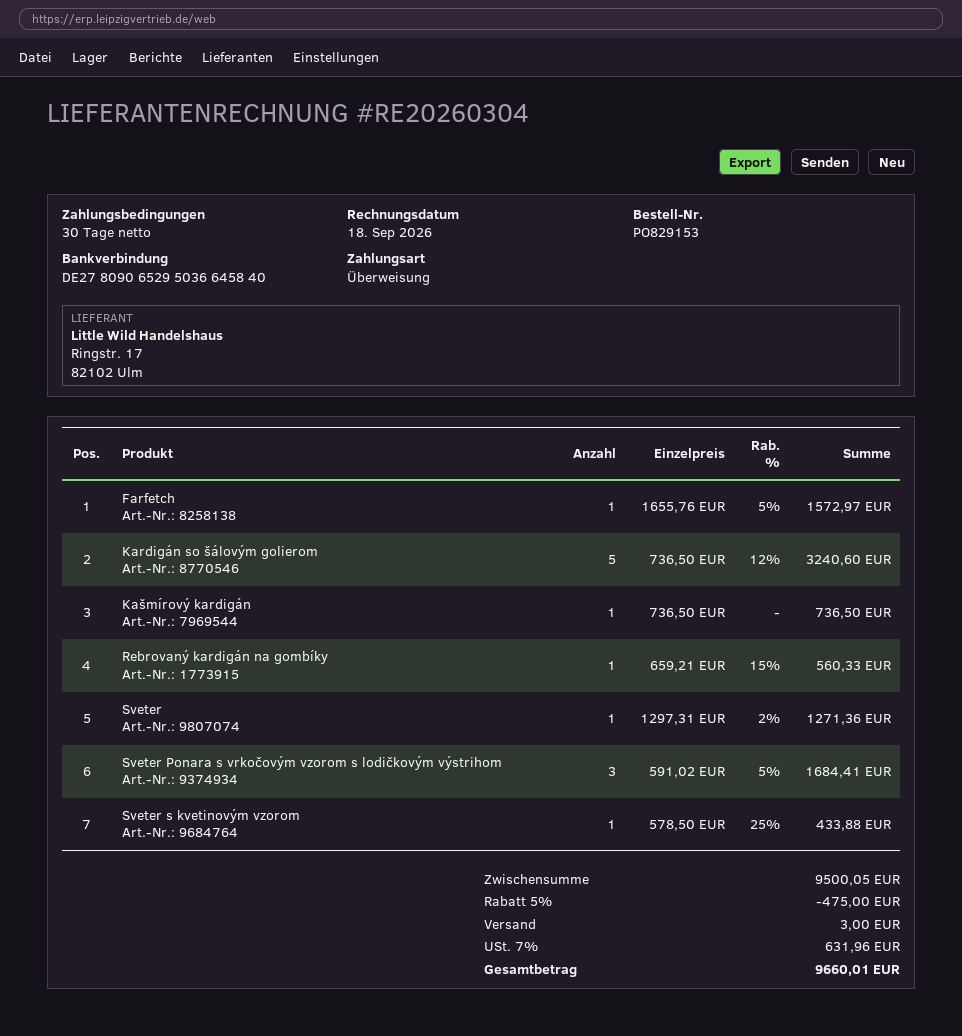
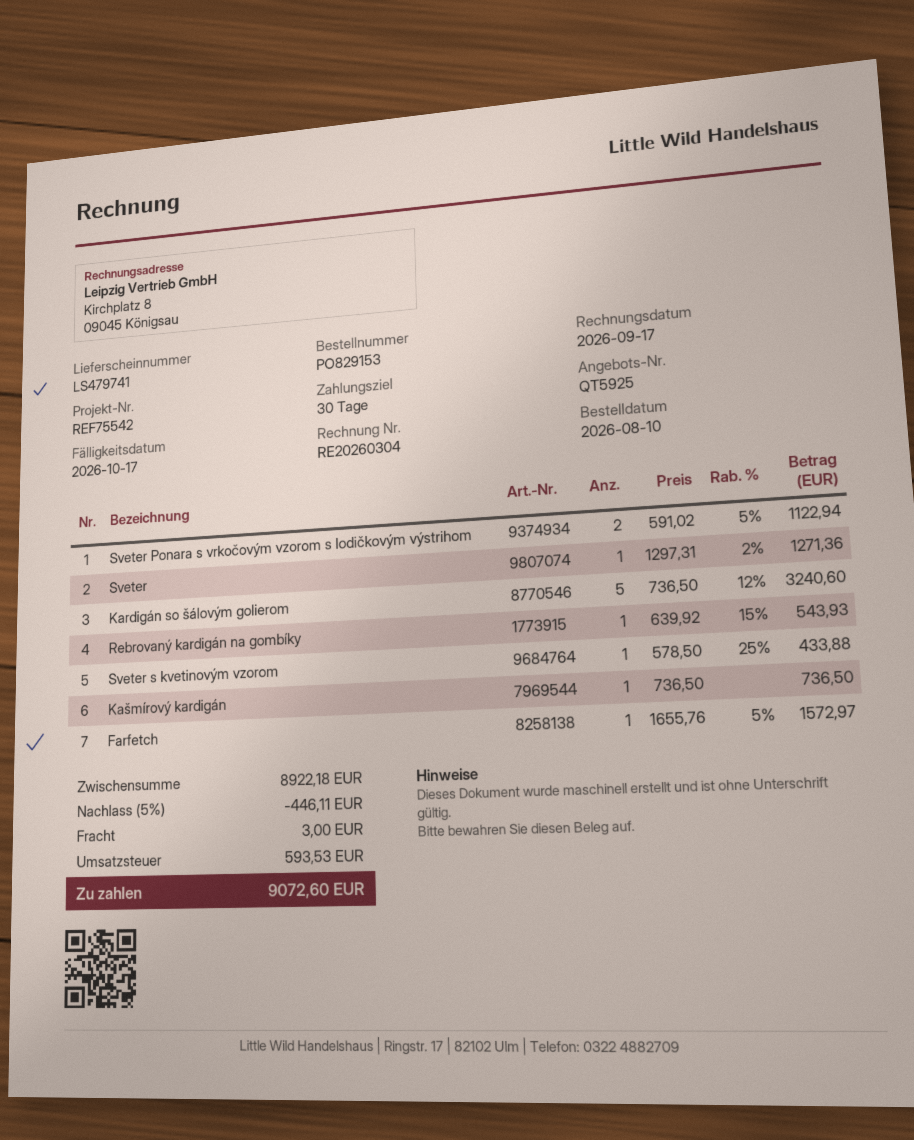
invoice date: 2026-09-18 -> 2026-09-17
Rebrovaný kardigán na gombíky: 1 x 659.21 - 15% = 560.33 -> 1 x 639.92 - 15% = 543.93
Sveter Ponara s vrkočovým vzorom s lodičkovým výstrihom: 3 x 591.02 - 5% = 1684.41 -> 2 x 591.02 - 5% = 1122.94
subtotal: 9500.05 -> 8922.18
discount: 5% = 475.00 -> 5% = 446.11
tax: 631.96 -> 593.53
total: 9660.01 -> 9072.60

